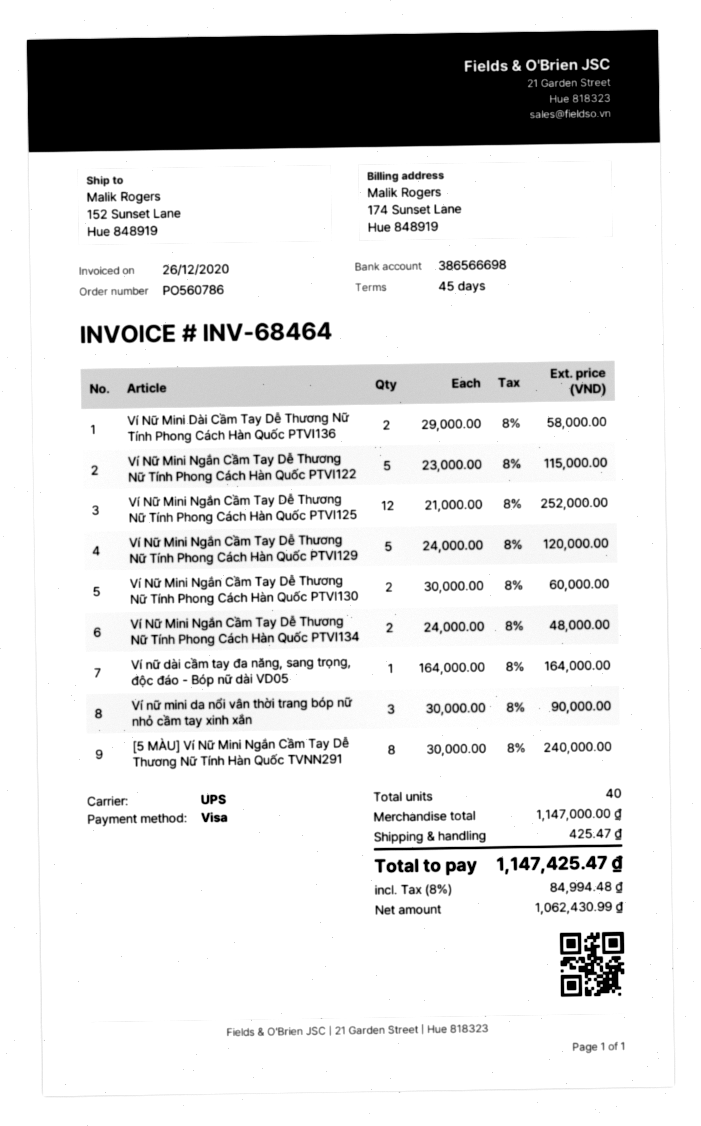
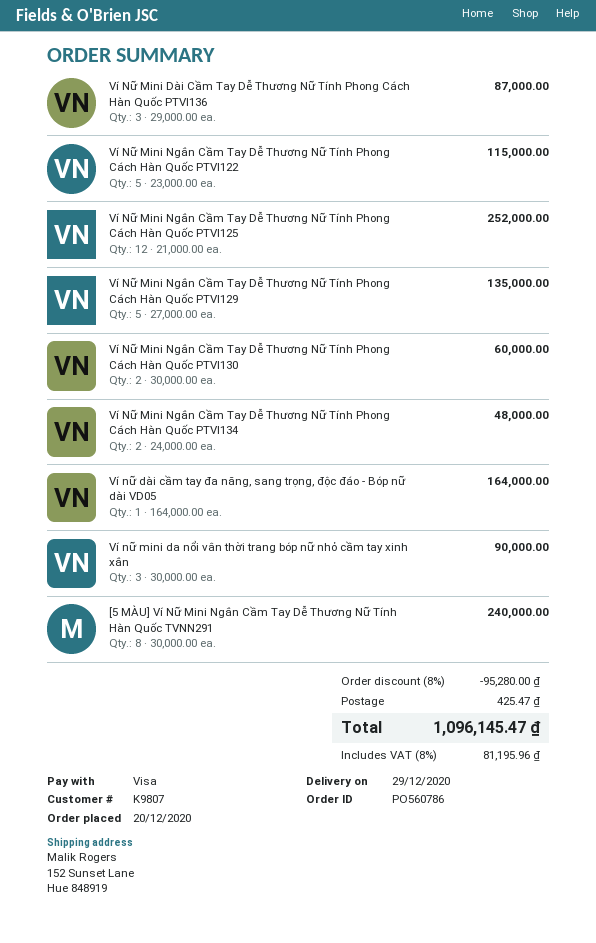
Ví Nữ Mini Dài Cầm Tay Dễ Thương Nữ Tính Phong Cách Hàn Quốc PTVI136: 2 x 29000.00 = 58000.00 -> 3 x 29000.00 = 87000.00
Ví Nữ Mini Ngắn Cầm Tay Dễ Thương Nữ Tính Phong Cách Hàn Quốc PTVI129: 5 x 24000.00 = 120000.00 -> 5 x 27000.00 = 135000.00
discount: none -> 8% = 95280.00
tax: 8% = 84994.48 -> 8% = 81195.96
total: 1147425.47 -> 1096145.47

